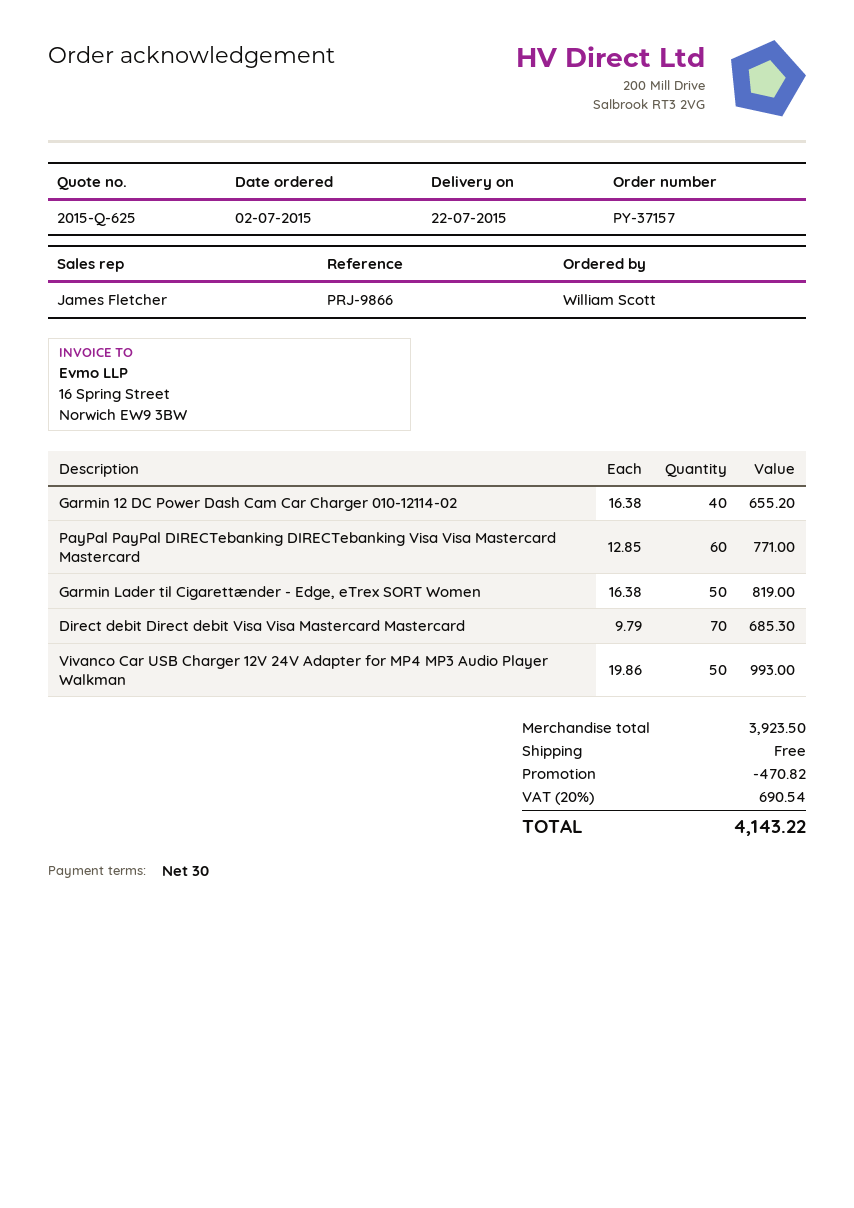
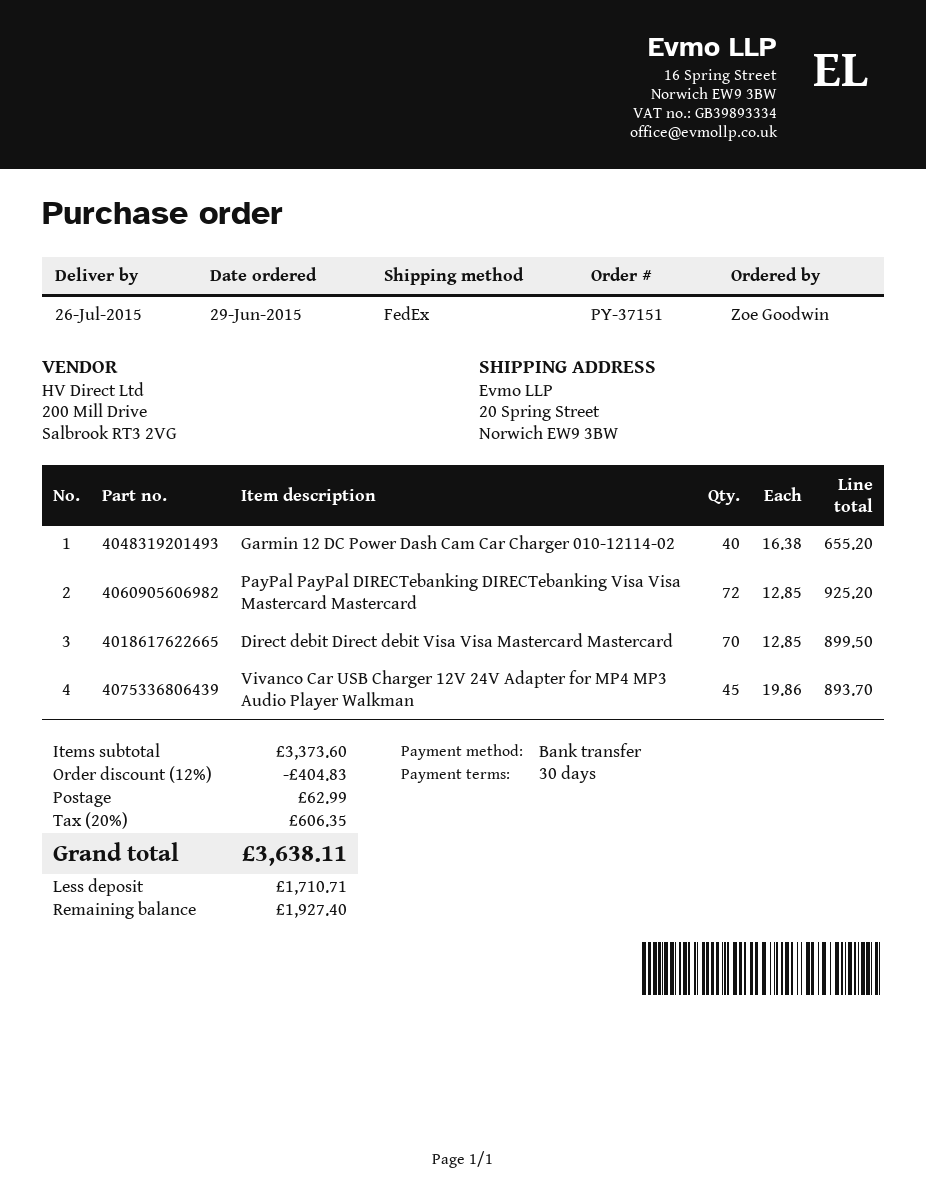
order number: PY-37157 -> PY-37151
order date: 2015-07-02 -> 2015-06-29
delivery date: 2015-07-22 -> 2015-07-26
ordered by: William Scott -> Zoe Goodwin
PayPal PayPal DIRECTebanking DIRECTebanking Visa Visa Mastercard Mastercard: 60 x 12.85 = 771.00 -> 72 x 12.85 = 925.20
Garmin Lader til Cigarettænder - Edge, eTrex SORT Women: 50 x 16.38 = 819.00 -> none
Direct debit Direct debit Visa Visa Mastercard Mastercard: 70 x 9.79 = 685.30 -> 70 x 12.85 = 899.50
Vivanco Car USB Charger 12V 24V Adapter for MP4 MP3 Audio Player Walkman: 50 x 19.86 = 993.00 -> 45 x 19.86 = 893.70
subtotal: 3923.50 -> 3373.60
discount: 470.82 -> 404.83
shipping: 0.00 -> 62.99
tax: 20% = 690.54 -> 20% = 606.35
total: 4143.22 -> 3638.11

